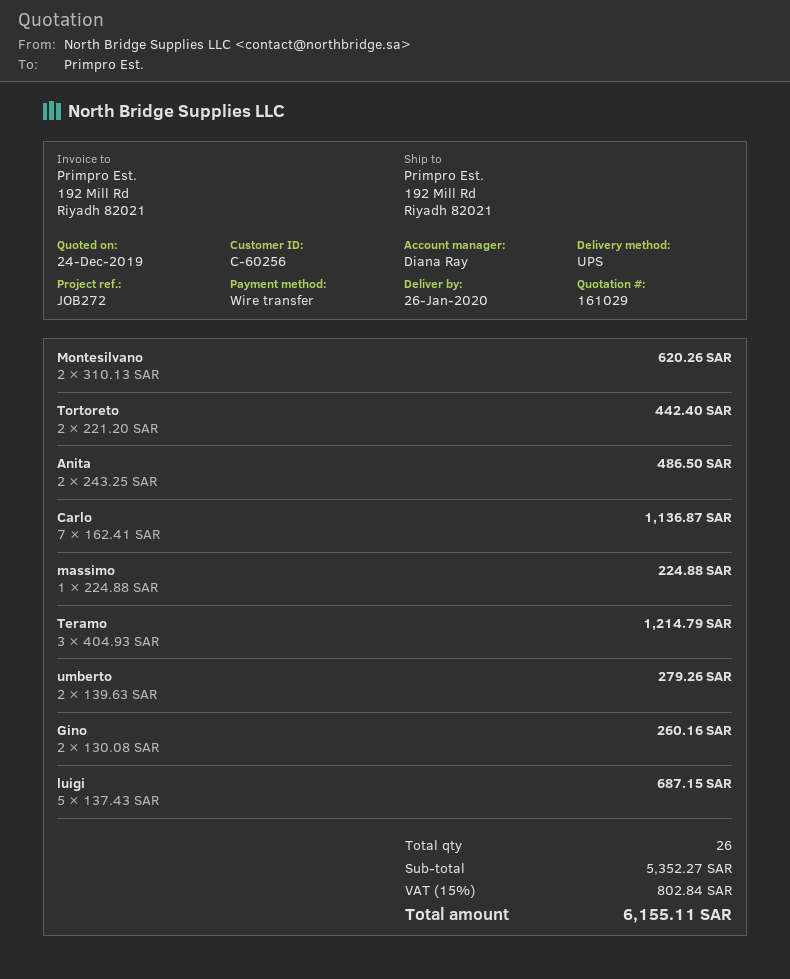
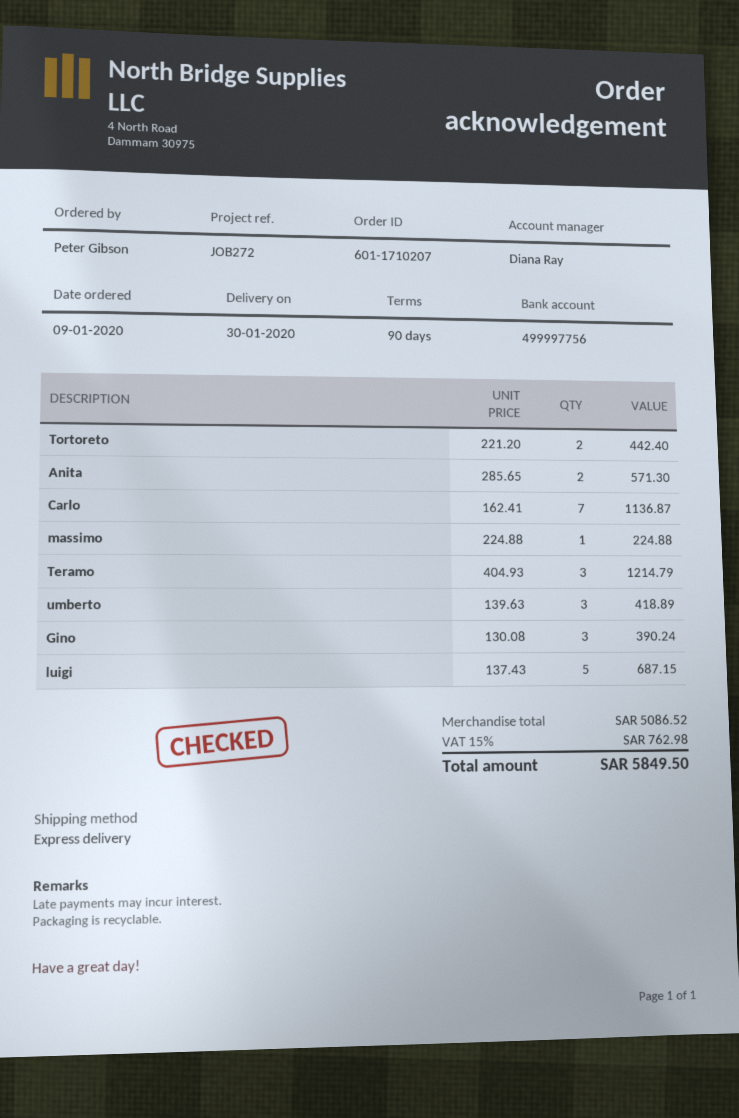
delivery date: 2020-01-26 -> 2020-01-30
shipping method: UPS -> express
Montesilvano: 2 x 310.13 = 620.26 -> none
Anita: 2 x 243.25 = 486.50 -> 2 x 285.65 = 571.30
umberto: 2 x 139.63 = 279.26 -> 3 x 139.63 = 418.89
Gino: 2 x 130.08 = 260.16 -> 3 x 130.08 = 390.24
subtotal: 5352.27 -> 5086.52
tax: 15% = 802.84 -> 15% = 762.98
total: 6155.11 -> 5849.50

